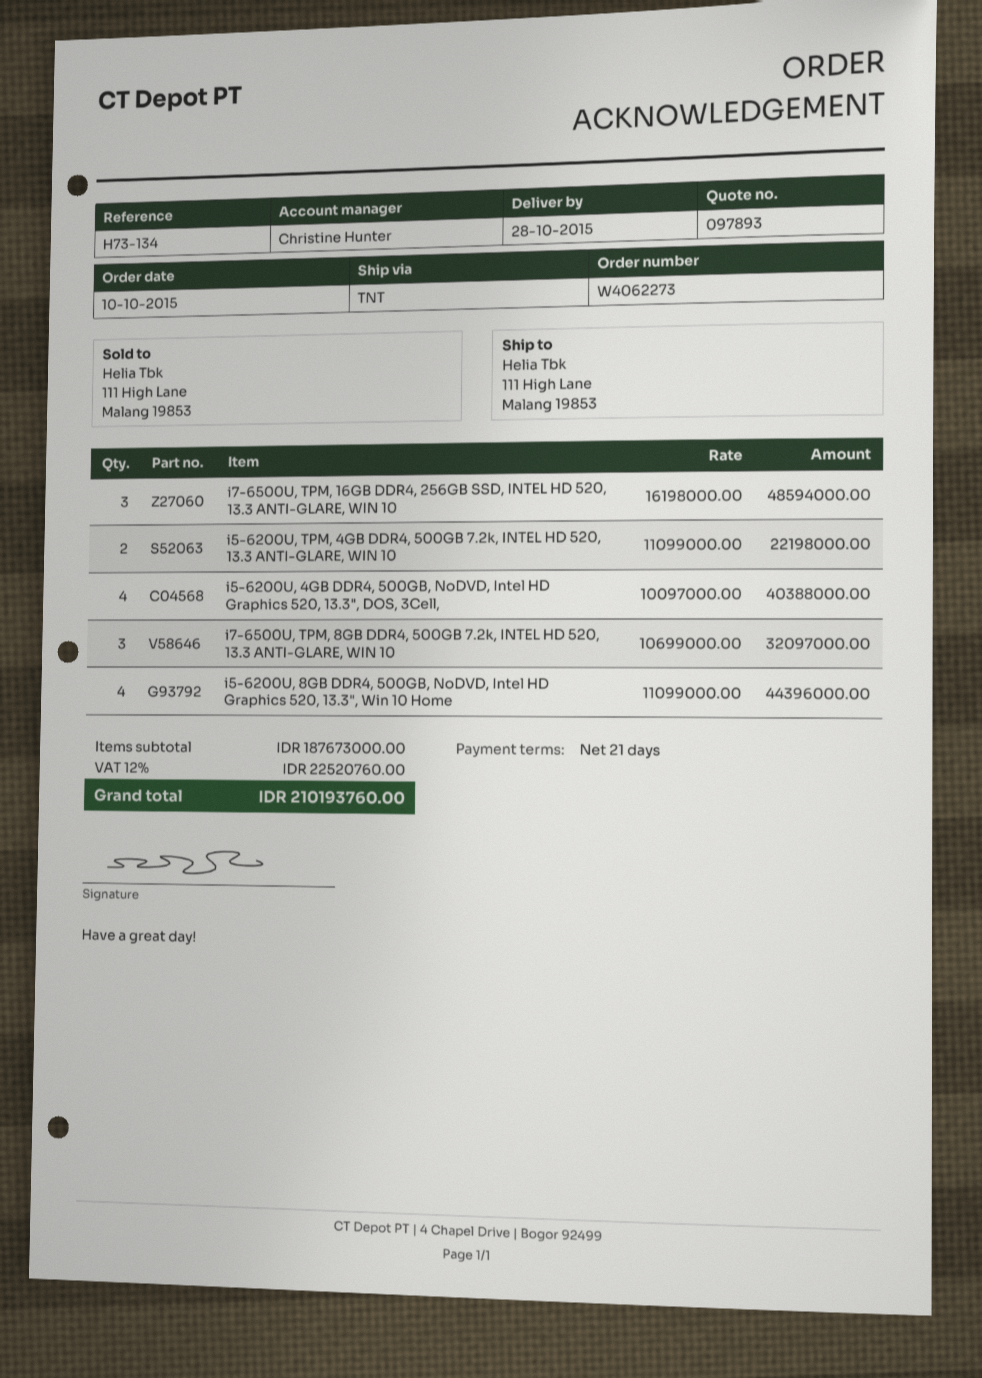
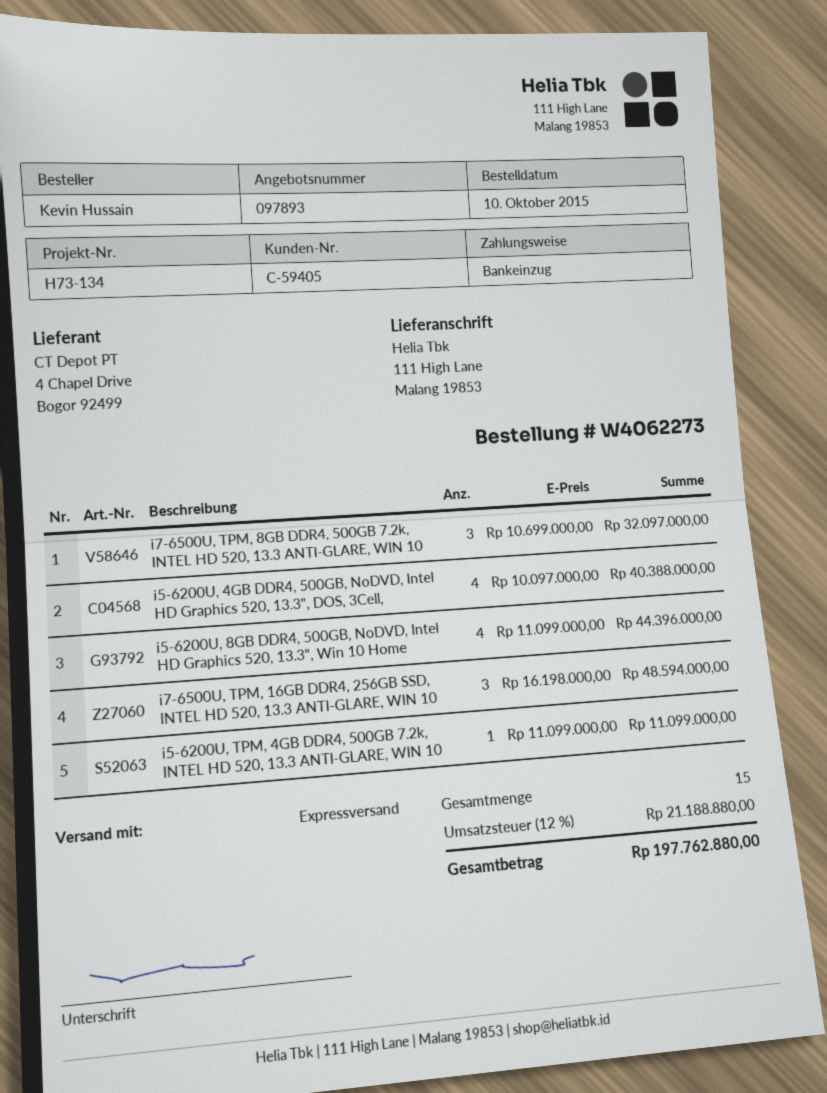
shipping method: TNT -> express
i5-6200U, TPM, 4GB DDR4, 500GB 7.2k, INTEL HD 520, 13.3 ANTI-GLARE, WIN 10: 2 x 11099000.00 = 22198000.00 -> 1 x 11099000.00 = 11099000.00
tax: 12% = 22520760.00 -> 12% = 21188880.00
total: 210193760.00 -> 197762880.00

